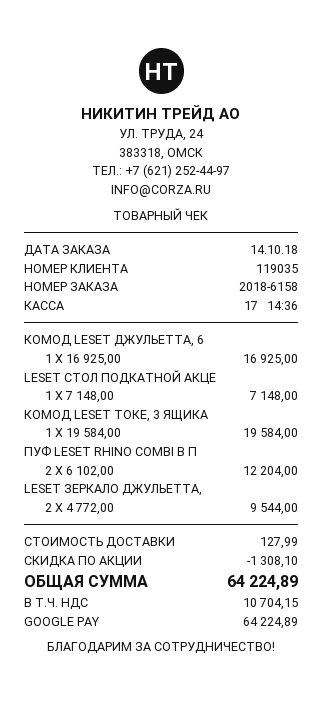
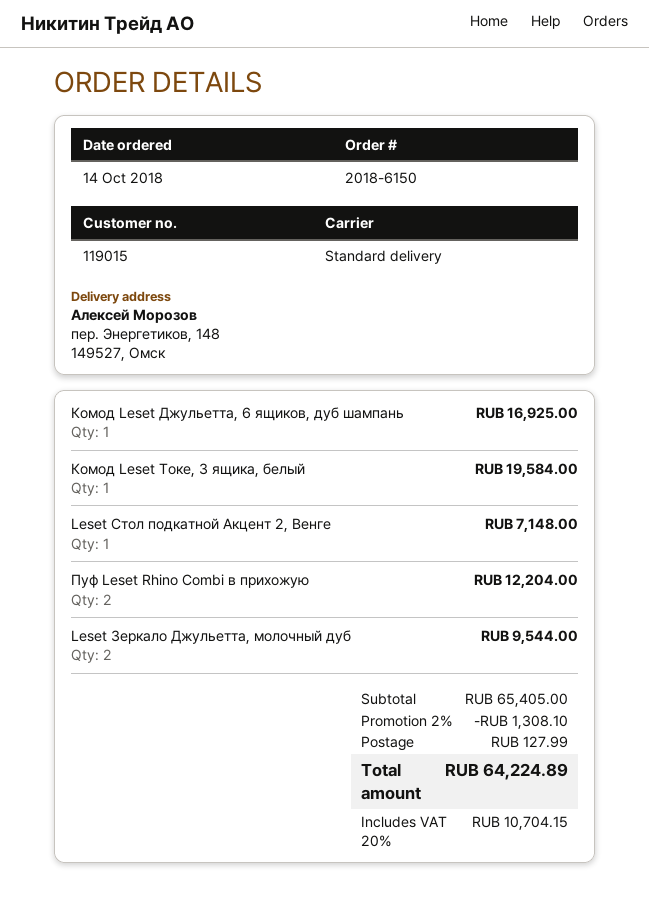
order number: 2018-6158 -> 2018-6150
customer number: 119035 -> 119015

